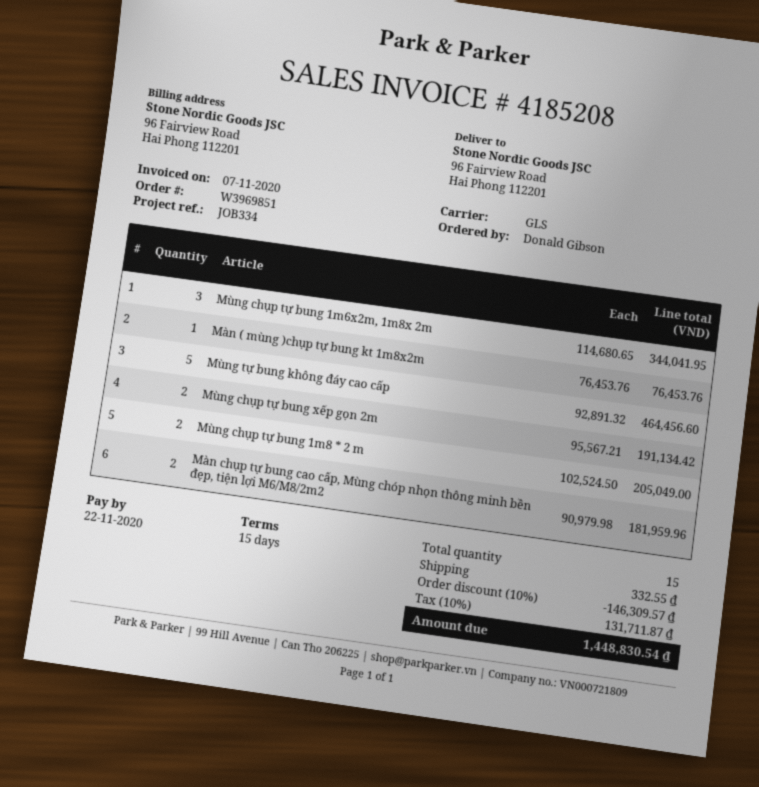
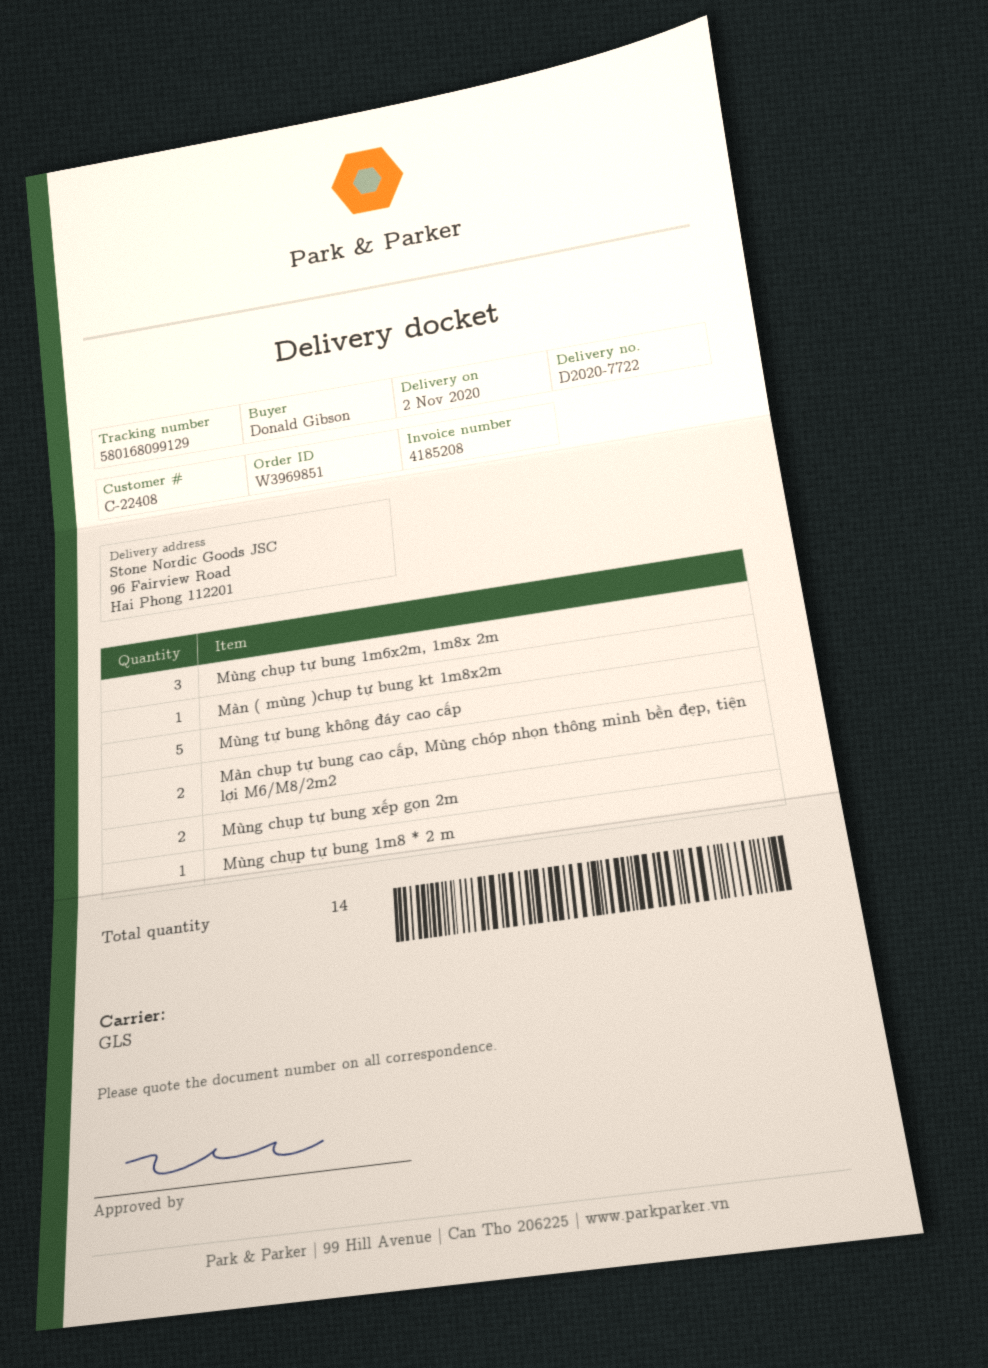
Mùng chụp tự bung 1m8 * 2 m: 2 -> 1
total quantity: 15 -> 14

